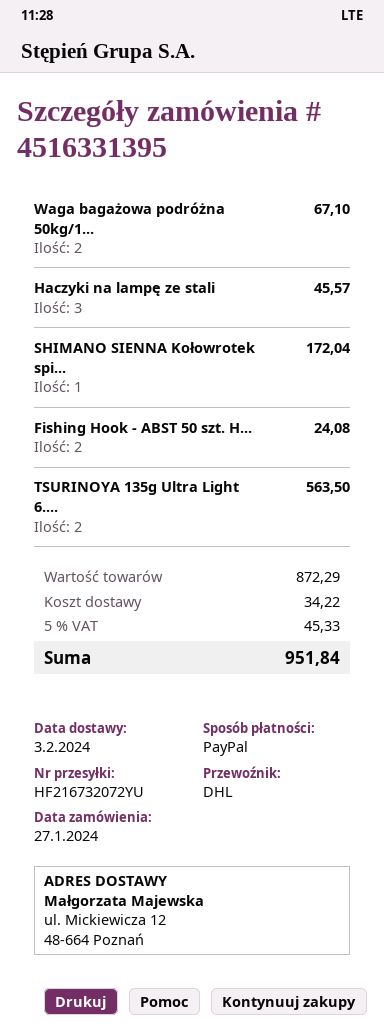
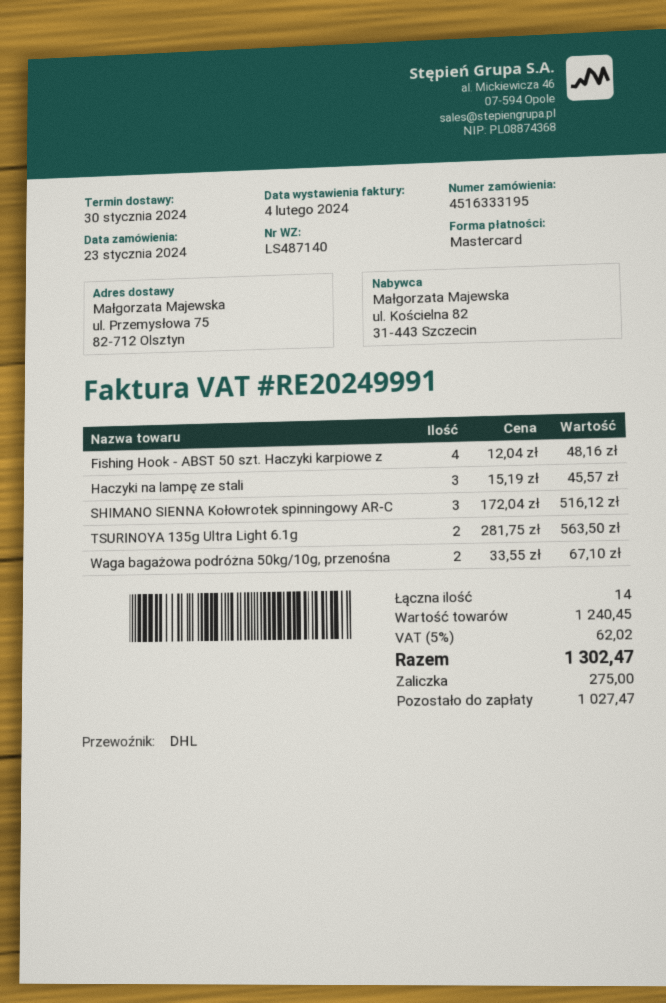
order number: 4516331395 -> 4516333195
order date: 2024-01-27 -> 2024-01-23
delivery date: 2024-02-03 -> 2024-01-30
payment method: PayPal -> Mastercard
ship to: ul. Mickiewicza 12, 48-664 Poznań -> ul. Przemysłowa 75, 82-712 Olsztyn
SHIMANO SIENNA Kołowrotek spi...: 1 for 172.04 -> 3 for 516.12
Fishing Hook - ABST 50 szt. H...: 2 for 24.08 -> 4 for 48.16
subtotal: 872.29 -> 1240.45
shipping: 34.22 -> none
tax: 5% = 45.33 -> 5% = 62.02
total: 951.84 -> 1302.47

